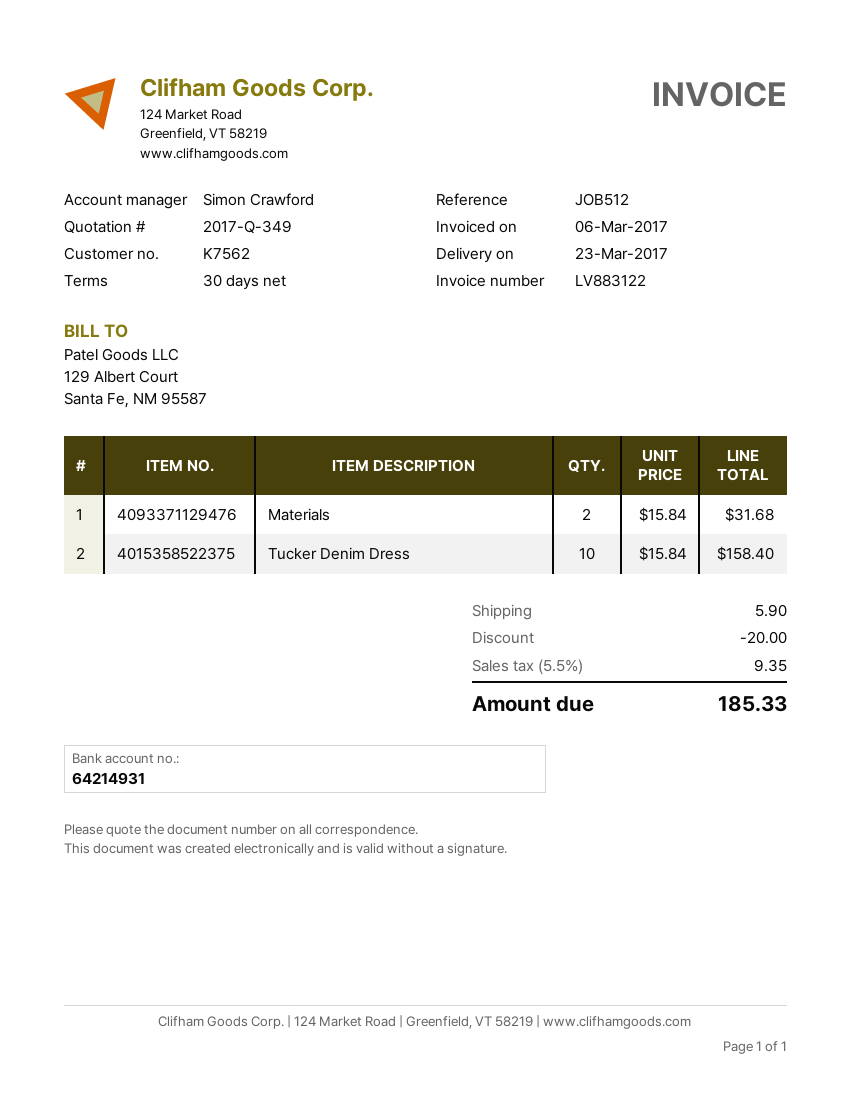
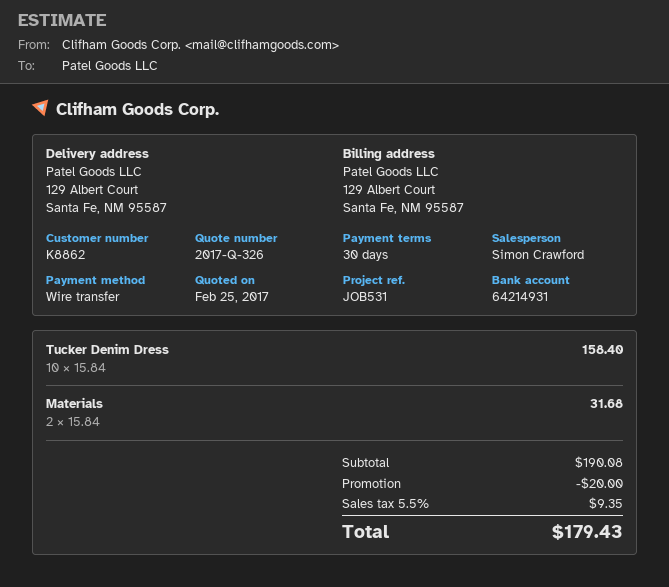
quote number: 2017-Q-349 -> 2017-Q-326
customer number: K7562 -> K8862
reference: JOB512 -> JOB531
shipping: 5.90 -> none
total: 185.33 -> 179.43

